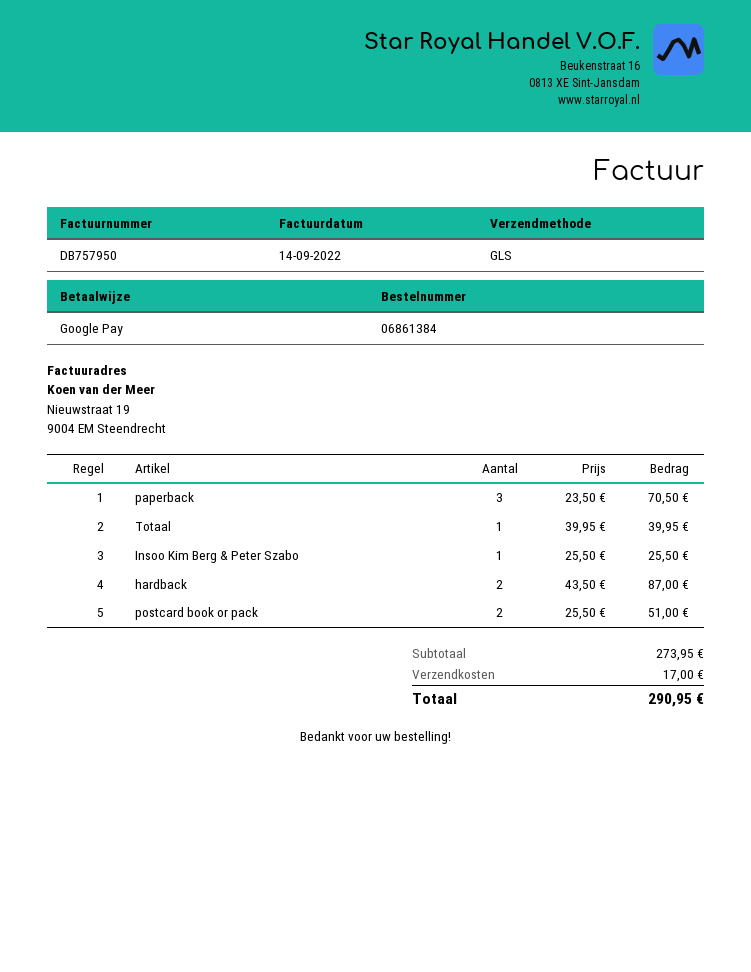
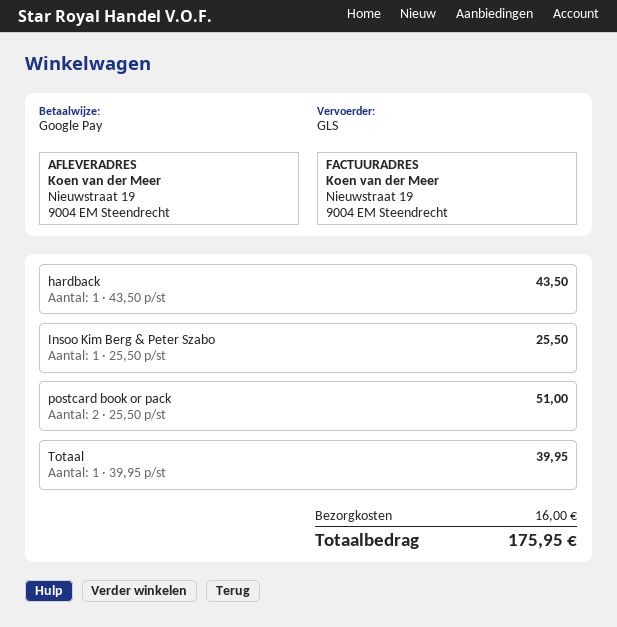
paperback: 3 x 23.50 = 70.50 -> none
hardback: 2 x 43.50 = 87.00 -> 1 x 43.50 = 43.50
shipping: 17.00 -> 16.00
total: 290.95 -> 175.95

